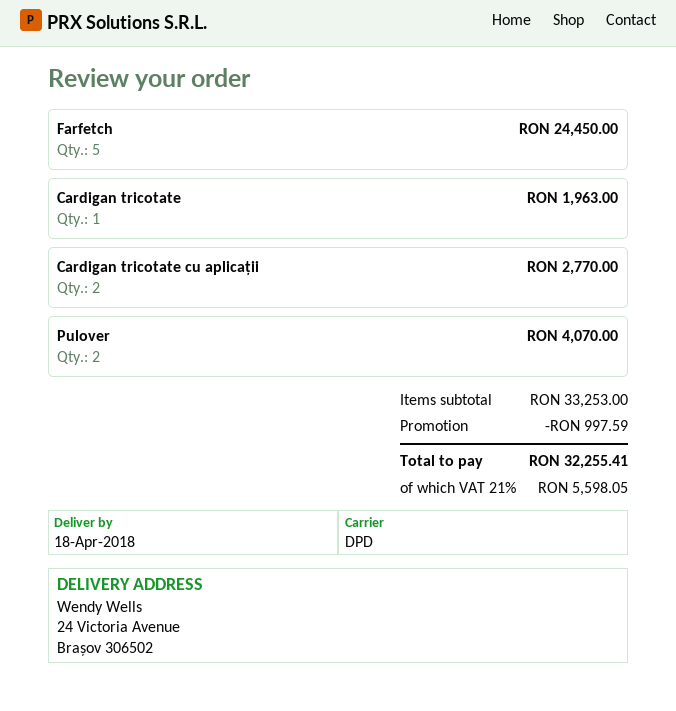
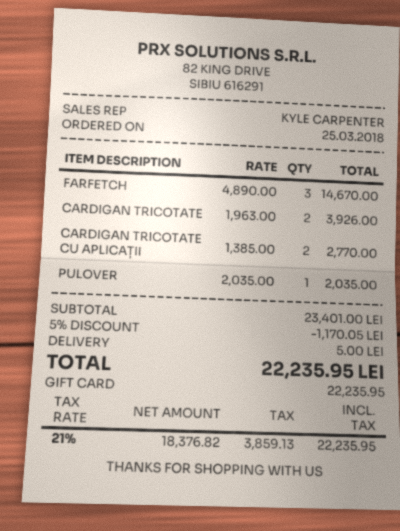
Farfetch: 5 for 24450.00 -> 3 for 14670.00
Cardigan tricotate: 1 for 1963.00 -> 2 for 3926.00
Pulover: 2 for 4070.00 -> 1 for 2035.00
subtotal: 33253.00 -> 23401.00
discount: 997.59 -> 1170.05
shipping: none -> 5.00
tax: 21% = 5598.05 -> 21% = 3859.13
total: 32255.41 -> 22235.95

